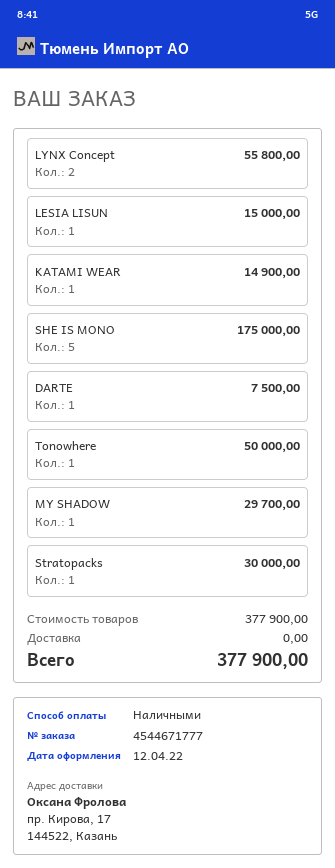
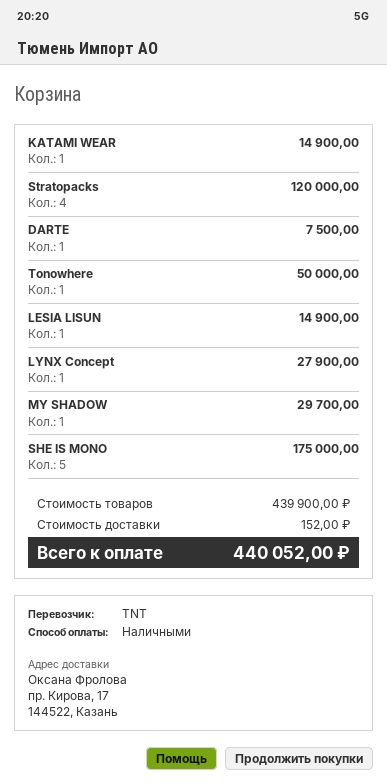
LYNX Concept: 2 for 55800.00 -> 1 for 27900.00
LESIA LISUN: 1 for 15000.00 -> 1 for 14900.00
Stratopacks: 1 for 30000.00 -> 4 for 120000.00
subtotal: 377900.00 -> 439900.00
shipping: 0.00 -> 152.00
total: 377900.00 -> 440052.00

